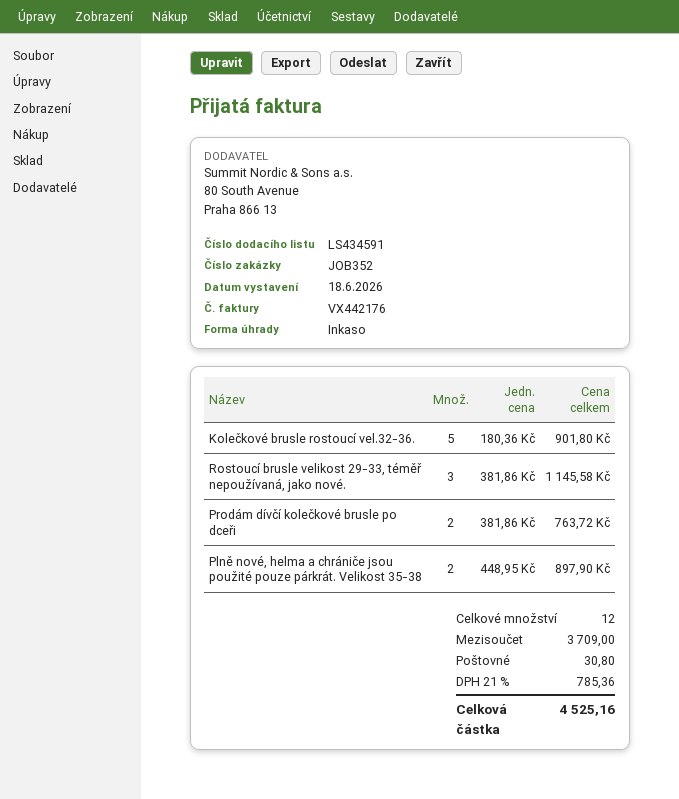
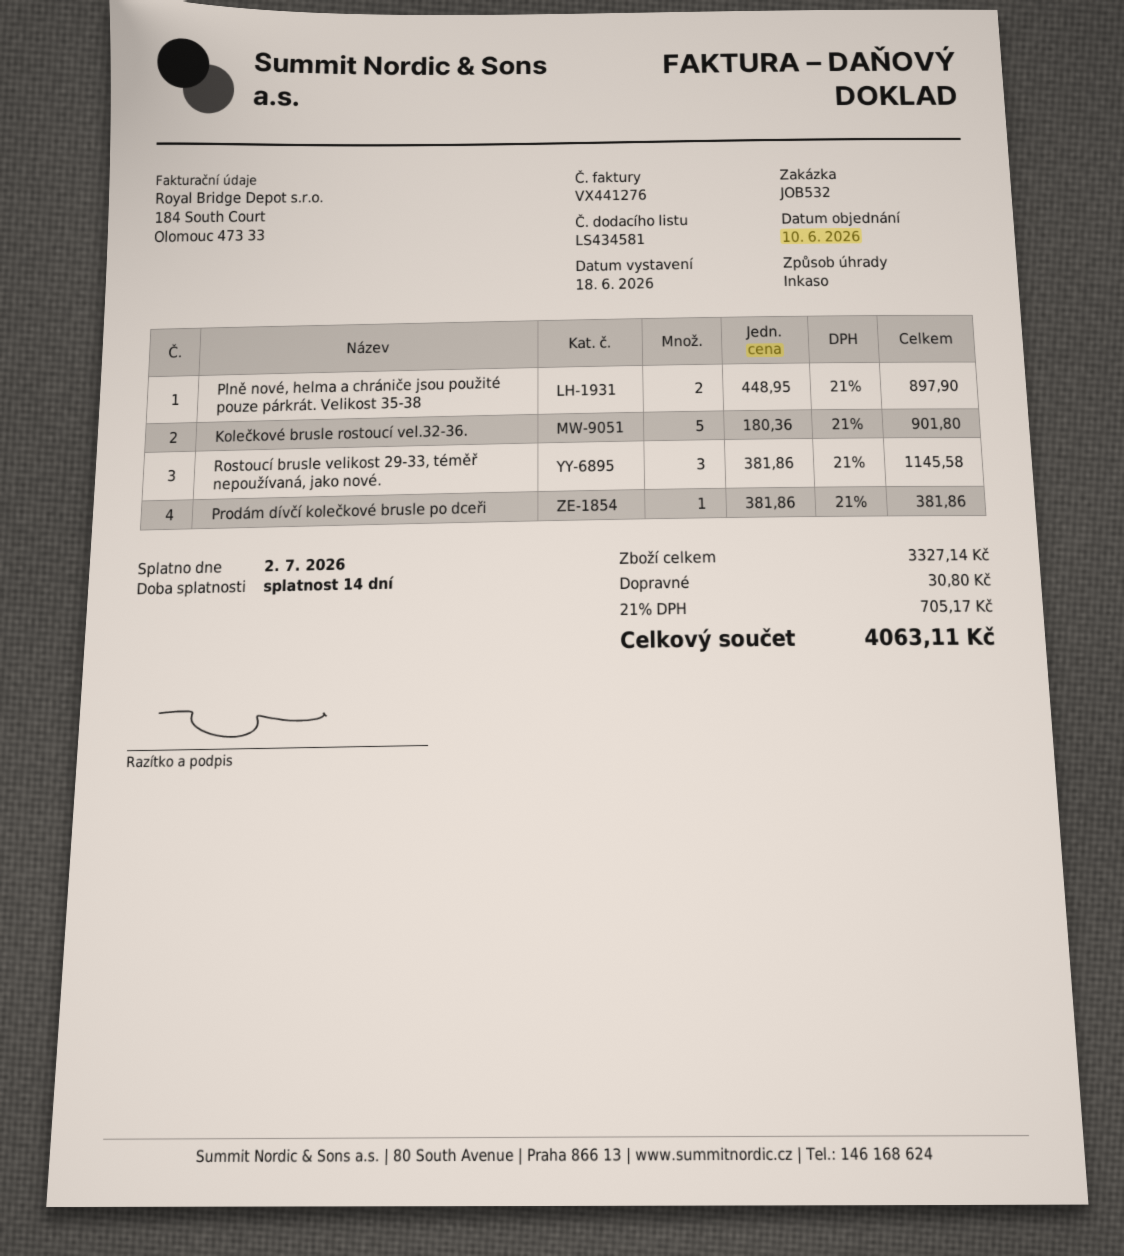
delivery note number: LS434591 -> LS434581
invoice number: VX442176 -> VX441276
reference: JOB352 -> JOB532
Prodám dívčí kolečkové brusle po dceři: 2 x 381.86 = 763.72 -> 1 x 381.86 = 381.86
subtotal: 3709.00 -> 3327.14
tax: 21% = 785.36 -> 21% = 705.17
total: 4525.16 -> 4063.11

